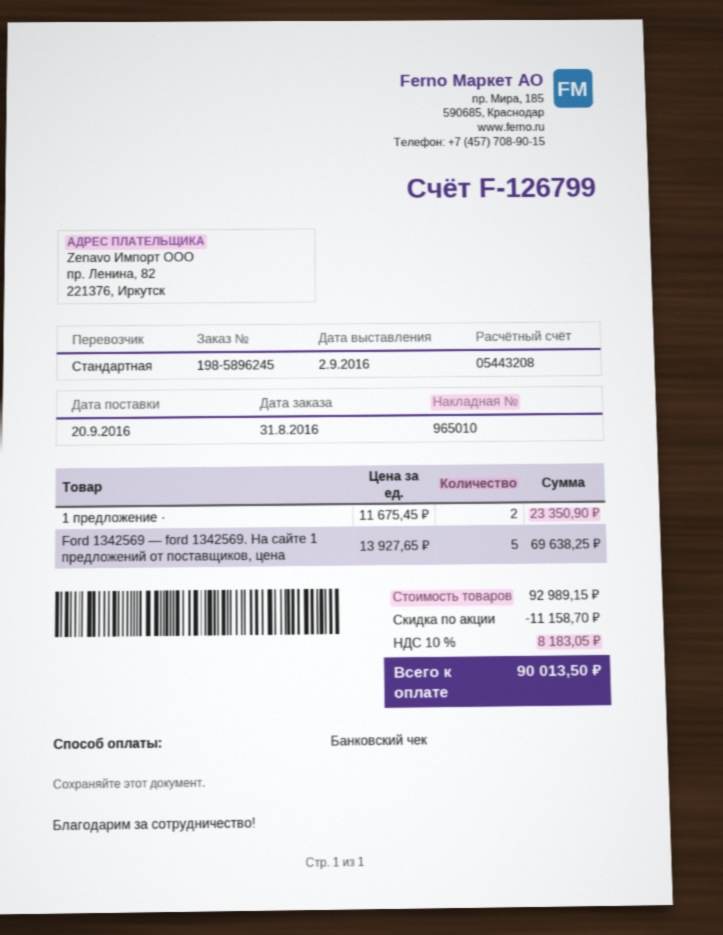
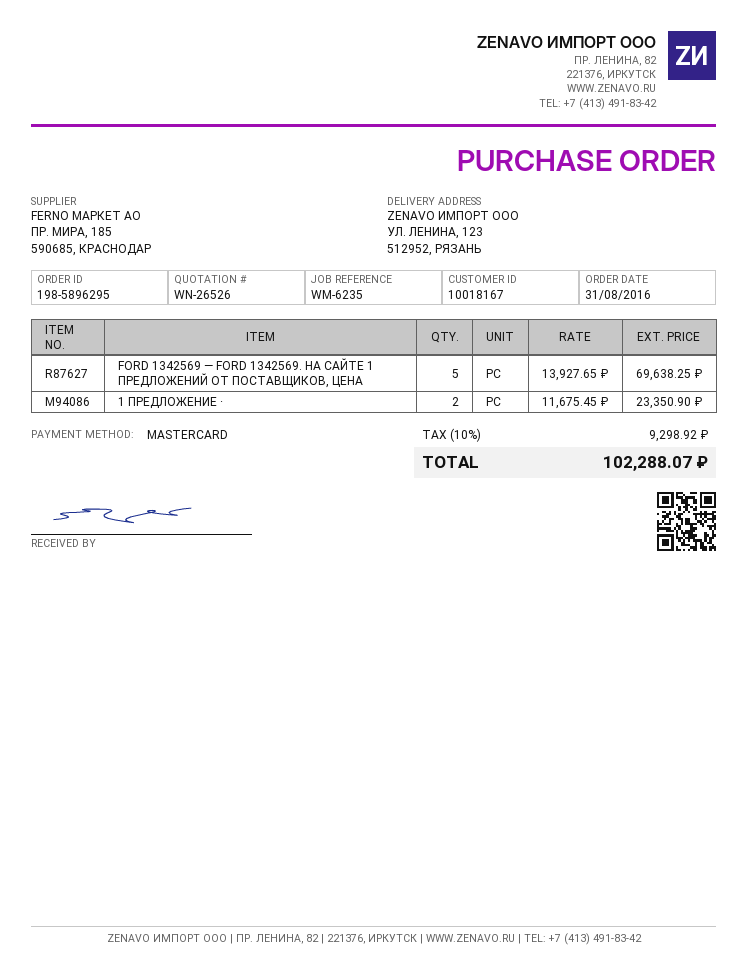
order number: 198-5896245 -> 198-5896295
payment method: cheque -> Mastercard
discount: 11158.70 -> none
tax: 10% = 8183.05 -> 10% = 9298.92
total: 90013.50 -> 102288.07

